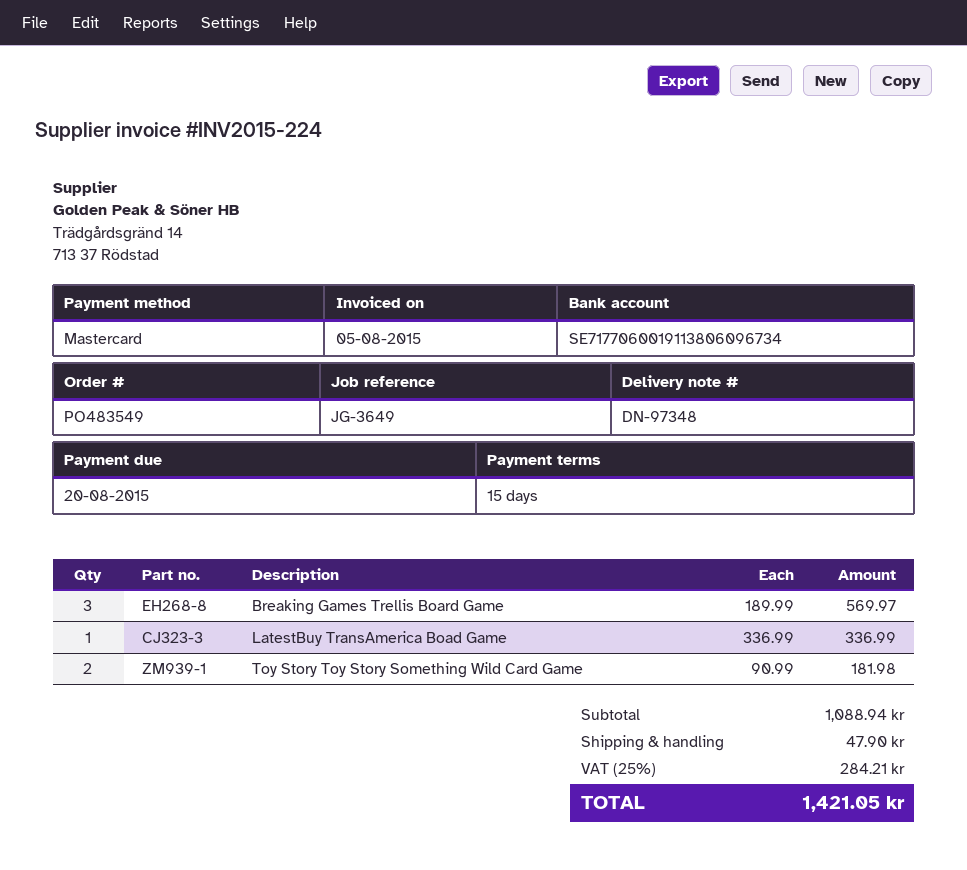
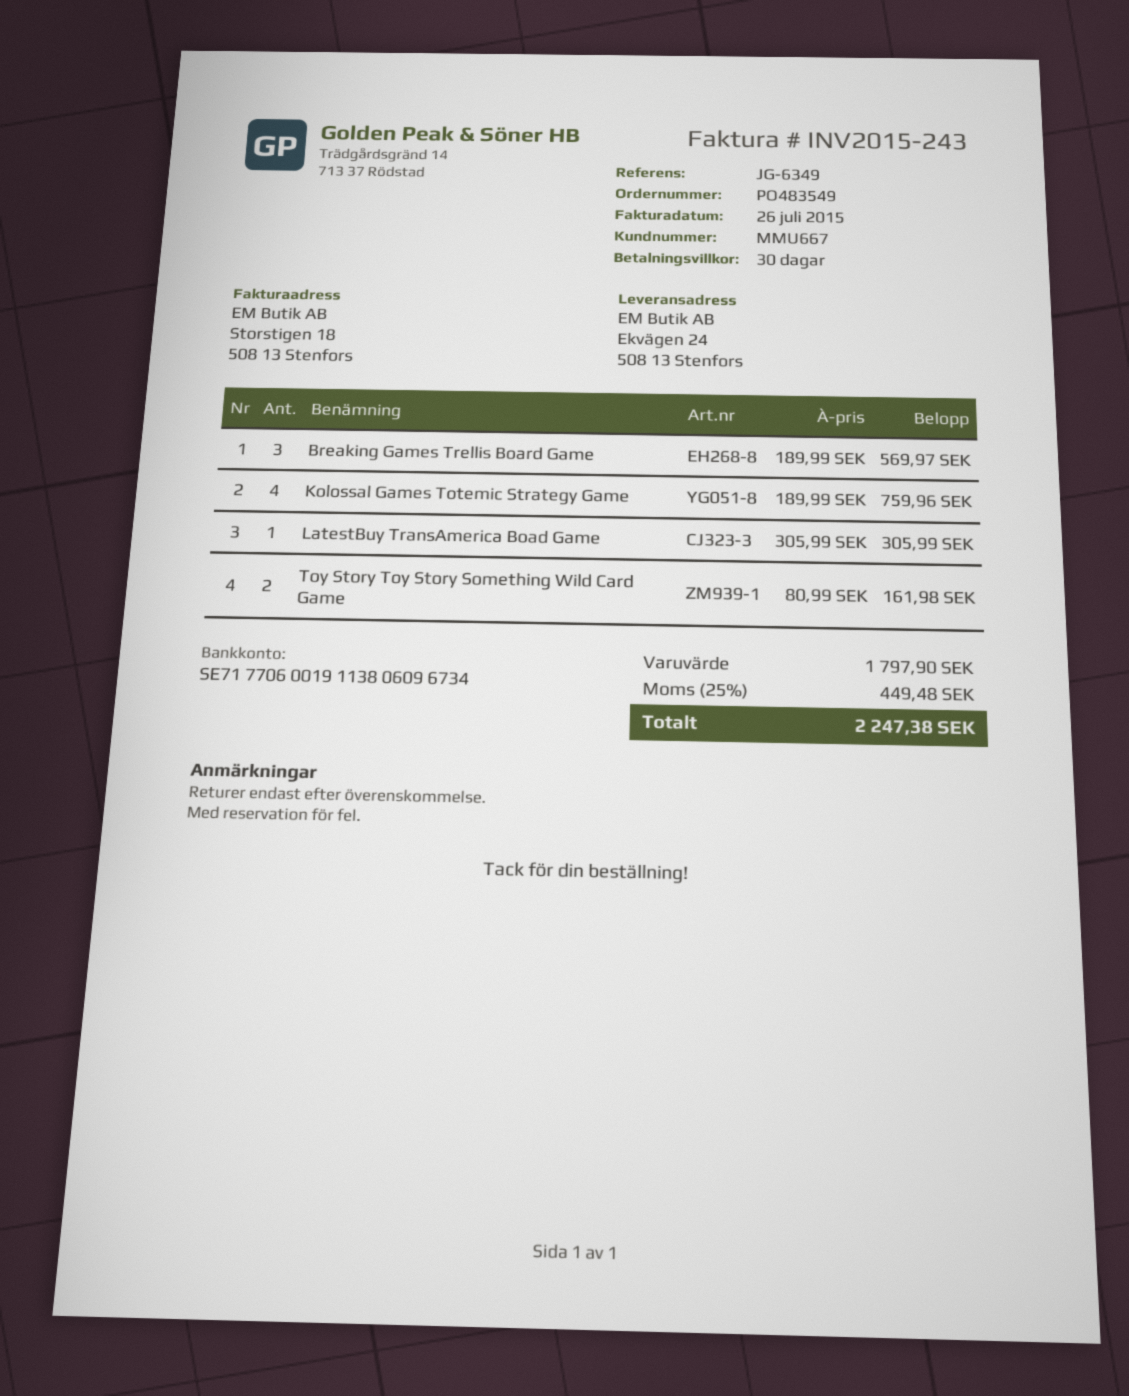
invoice number: INV2015-224 -> INV2015-243
invoice date: 2015-08-05 -> 2015-07-26
payment terms: 15 days -> 30 days
reference: JG-3649 -> JG-6349
LatestBuy TransAmerica Boad Game: 1 x 336.99 = 336.99 -> 1 x 305.99 = 305.99
Toy Story Toy Story Something Wild Card Game: 2 x 90.99 = 181.98 -> 2 x 80.99 = 161.98
Kolossal Games Totemic Strategy Game: none -> 4 x 189.99 = 759.96
subtotal: 1088.94 -> 1797.90
shipping: 47.90 -> none
tax: 25% = 284.21 -> 25% = 449.48
total: 1421.05 -> 2247.38

